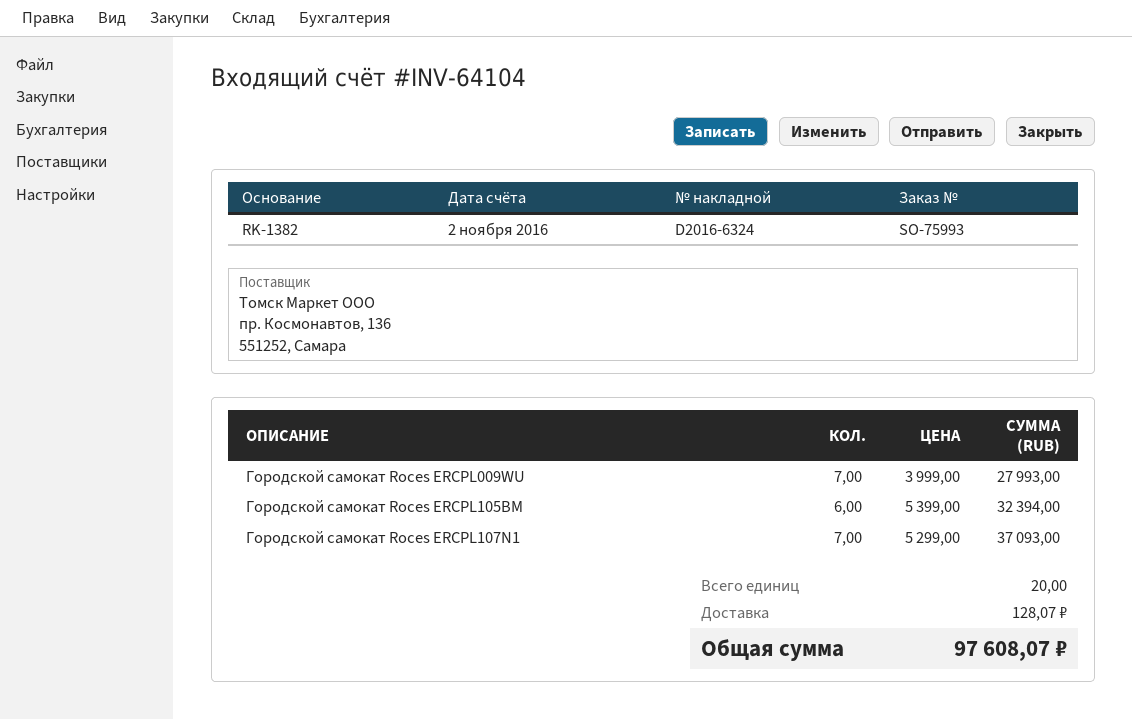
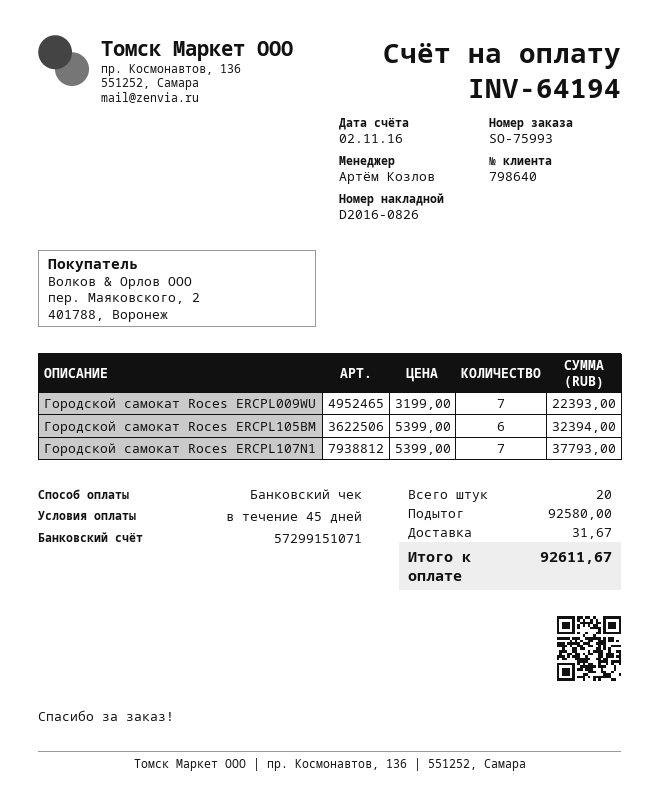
delivery note number: D2016-6324 -> D2016-0826
invoice number: INV-64104 -> INV-64194
Городской самокат Roces ERCPL009WU: 7 x 3999.00 = 27993.00 -> 7 x 3199.00 = 22393.00
Городской самокат Roces ERCPL107N1: 7 x 5299.00 = 37093.00 -> 7 x 5399.00 = 37793.00
shipping: 128.07 -> 31.67
total: 97608.07 -> 92611.67

